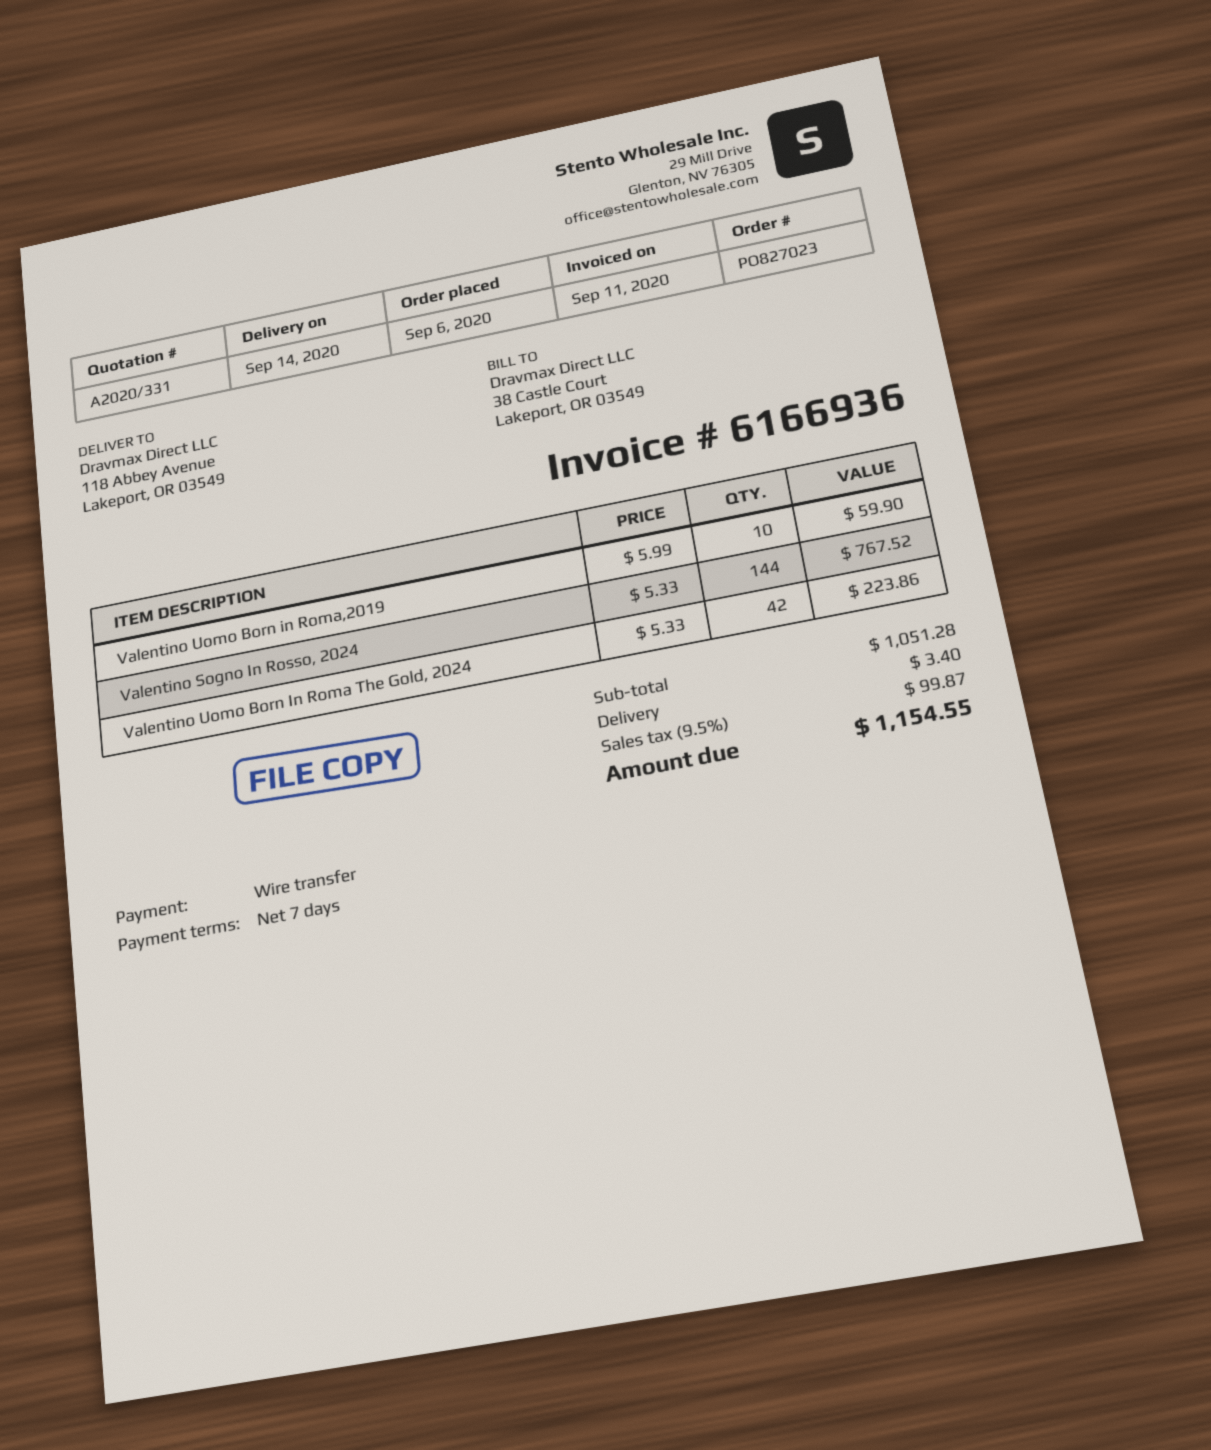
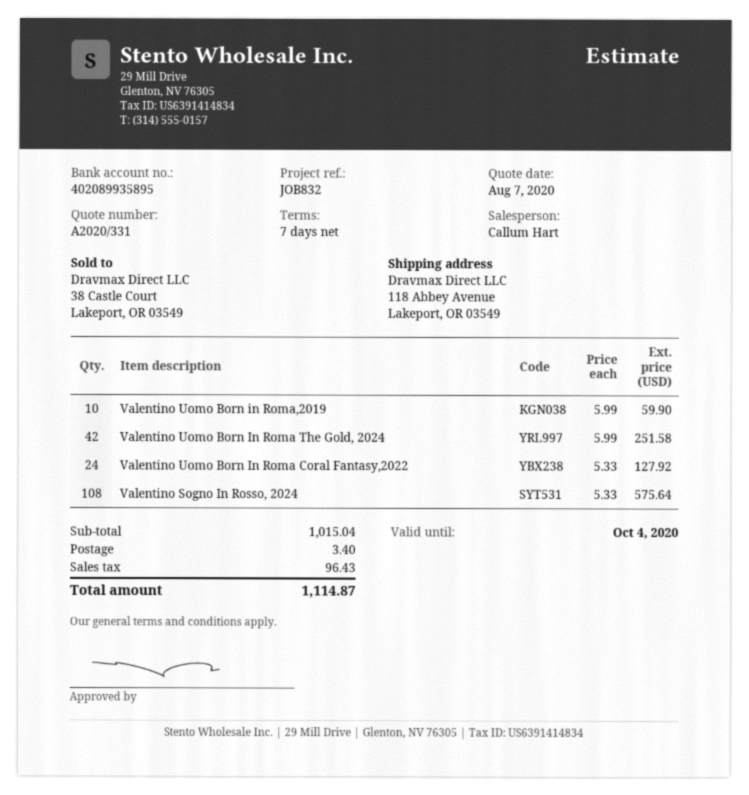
Valentino Sogno In Rosso, 2024: 144 x 5.33 = 767.52 -> 108 x 5.33 = 575.64
Valentino Uomo Born In Roma The Gold, 2024: 42 x 5.33 = 223.86 -> 42 x 5.99 = 251.58
Valentino Uomo Born In Roma Coral Fantasy,2022: none -> 24 x 5.33 = 127.92
subtotal: 1051.28 -> 1015.04
tax: 99.87 -> 96.43
total: 1154.55 -> 1114.87

